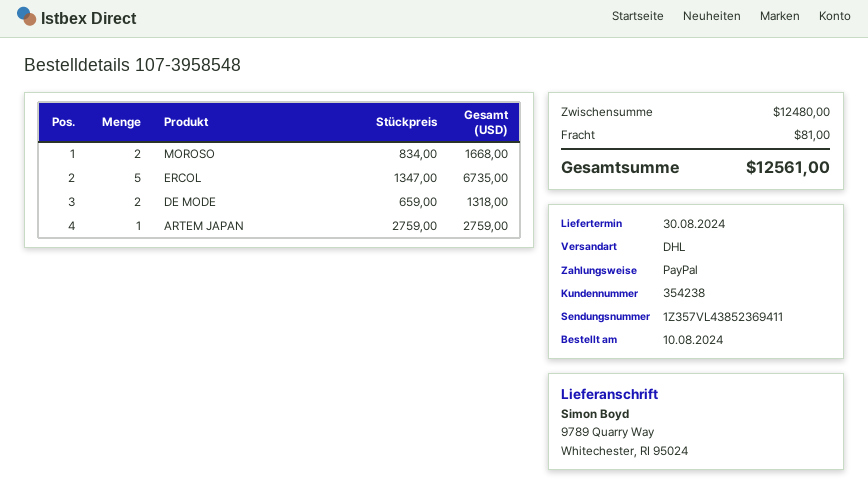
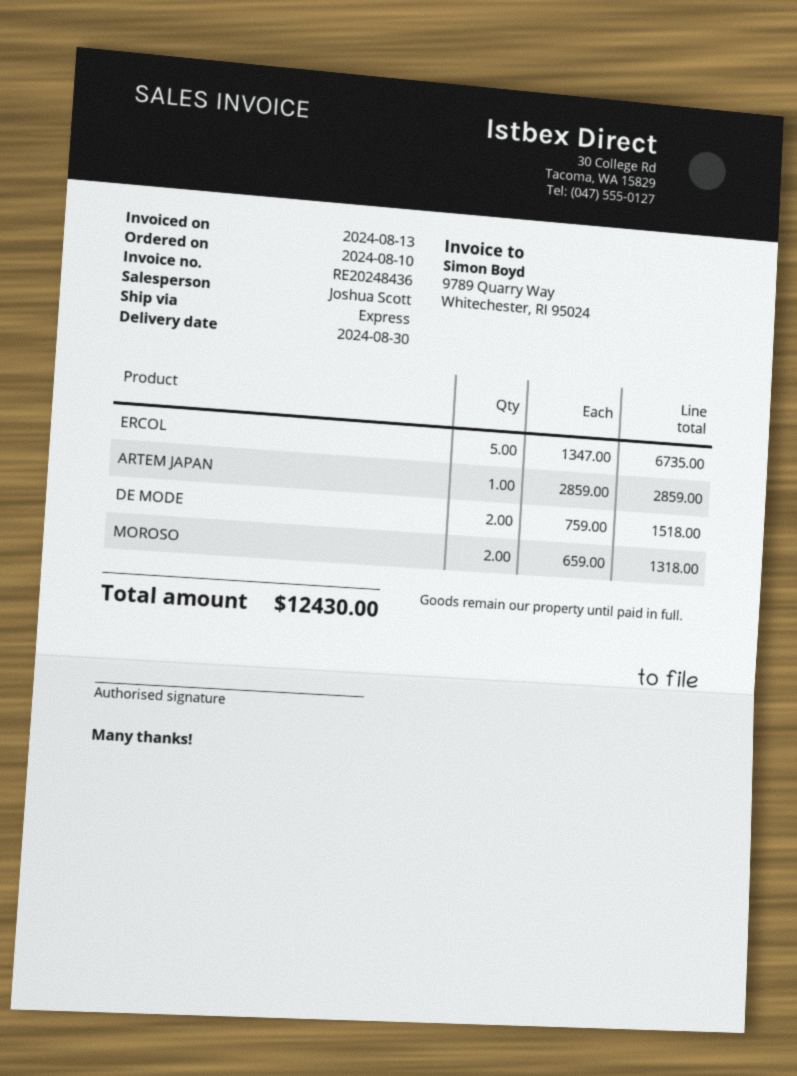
shipping method: DHL -> express
MOROSO: 2 x 834.00 = 1668.00 -> 2 x 659.00 = 1318.00
DE MODE: 2 x 659.00 = 1318.00 -> 2 x 759.00 = 1518.00
ARTEM JAPAN: 1 x 2759.00 = 2759.00 -> 1 x 2859.00 = 2859.00
shipping: 81.00 -> none
total: 12561.00 -> 12430.00

